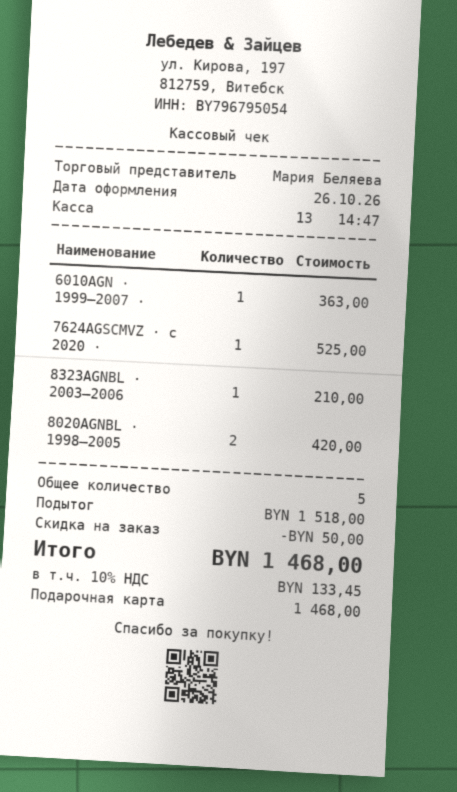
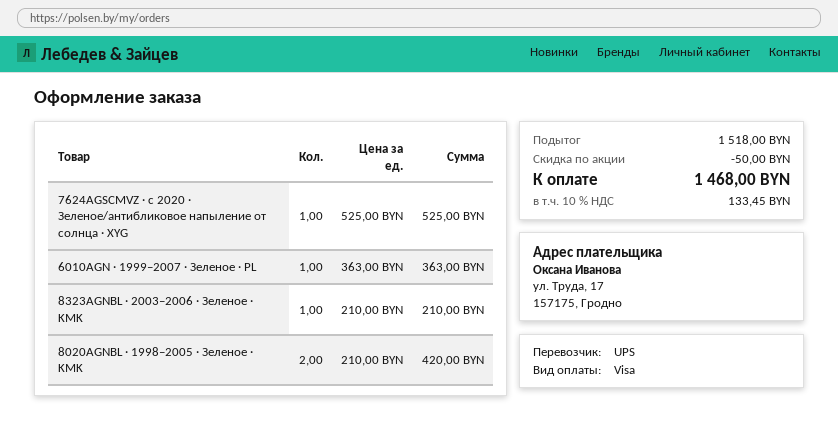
payment method: gift card -> Visa

